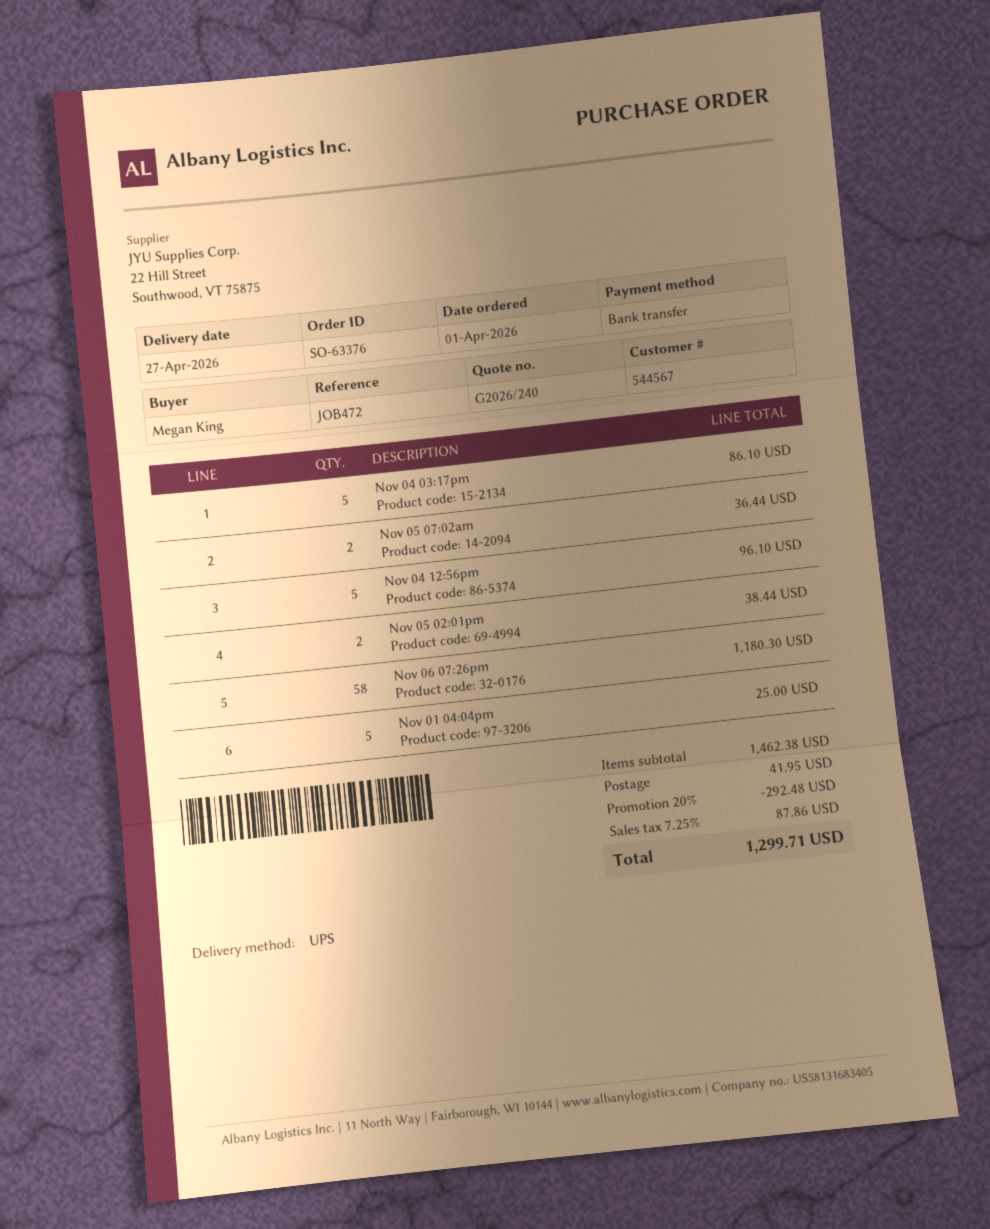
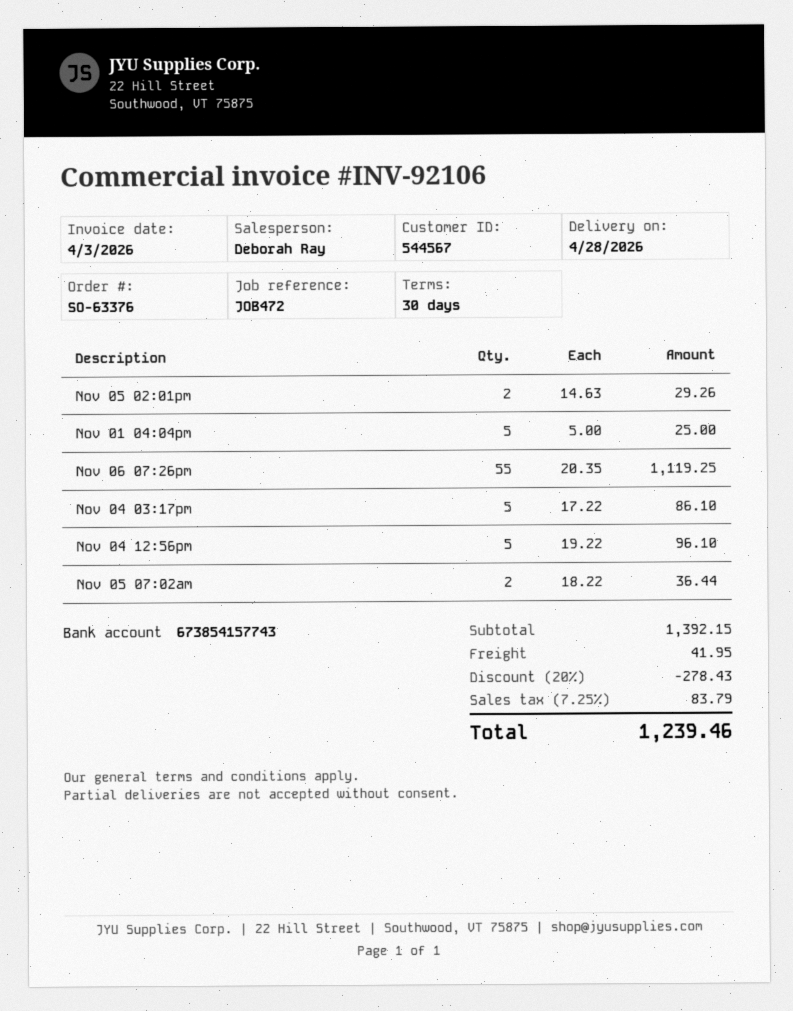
delivery date: 2026-04-27 -> 2026-04-28
Nov 05 02:01pm: 2 for 38.44 -> 2 for 29.26
Nov 06 07:26pm: 58 for 1180.30 -> 55 for 1119.25
subtotal: 1462.38 -> 1392.15
discount: 20% = 292.48 -> 20% = 278.43
tax: 7.25% = 87.86 -> 7.25% = 83.79
total: 1299.71 -> 1239.46

